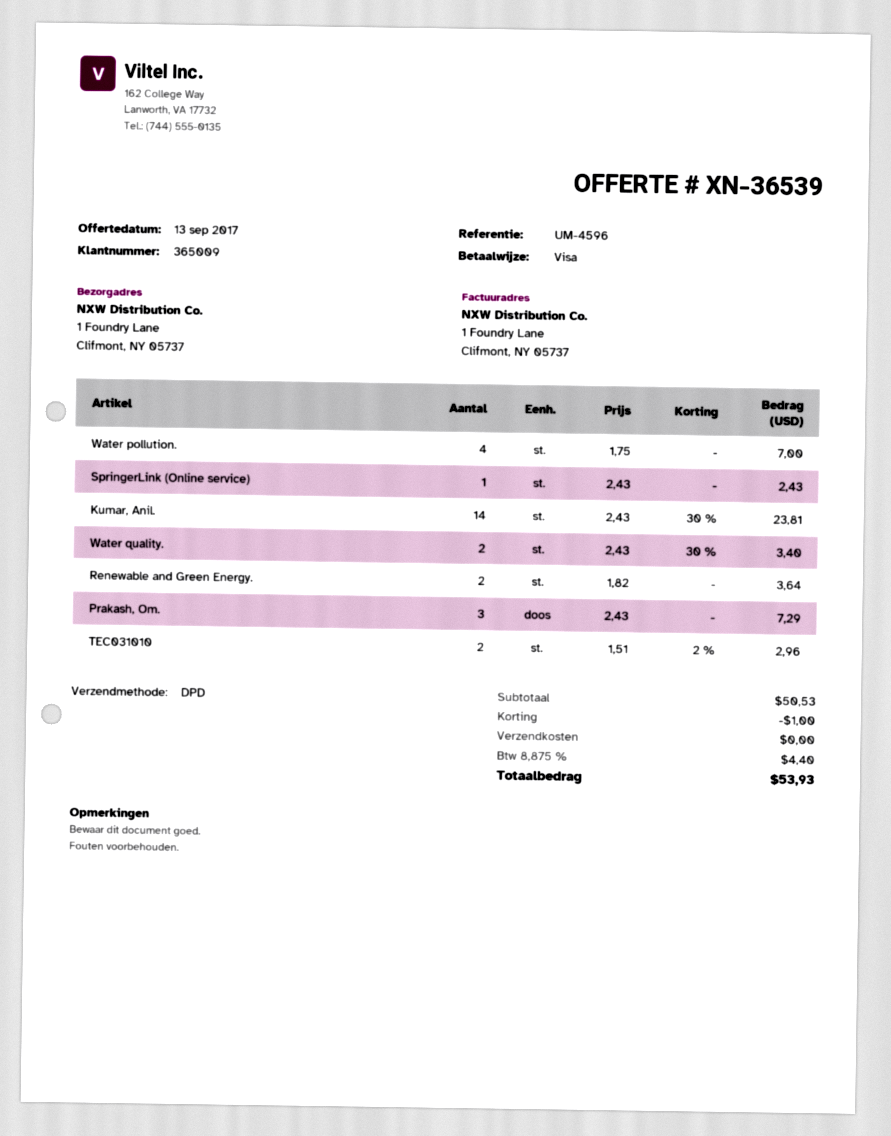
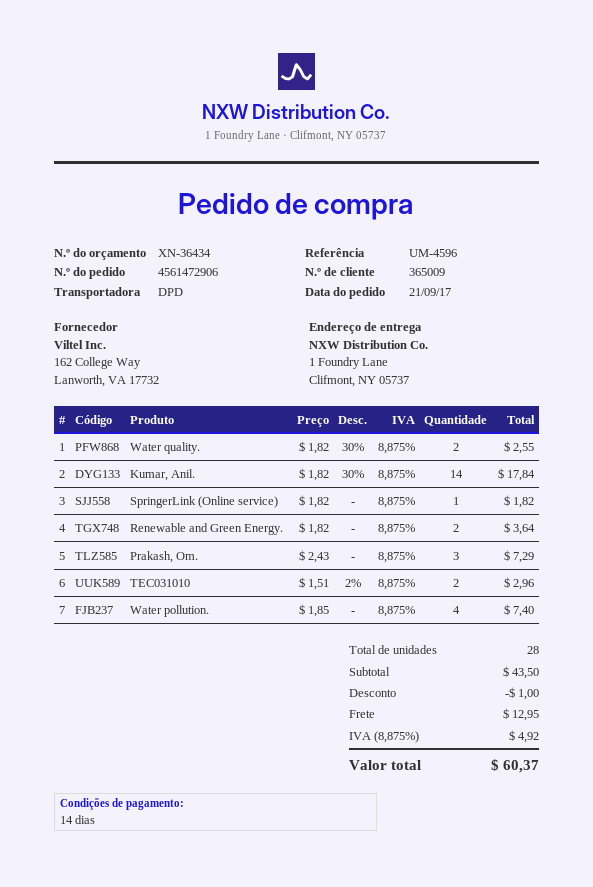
quote number: XN-36539 -> XN-36434
Water pollution.: 4 x 1.75 = 7.00 -> 4 x 1.85 = 7.40
SpringerLink (Online service): 1 x 2.43 = 2.43 -> 1 x 1.82 = 1.82
Kumar, Anil.: 14 x 2.43 - 30% = 23.81 -> 14 x 1.82 - 30% = 17.84
Water quality.: 2 x 2.43 - 30% = 3.40 -> 2 x 1.82 - 30% = 2.55
subtotal: 50.53 -> 43.50
shipping: 0.00 -> 12.95
tax: 8.875% = 4.40 -> 8.875% = 4.92
total: 53.93 -> 60.37

